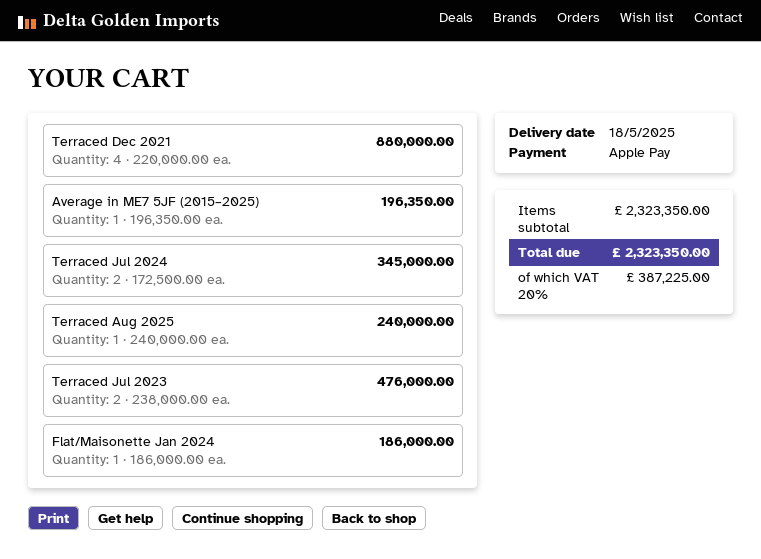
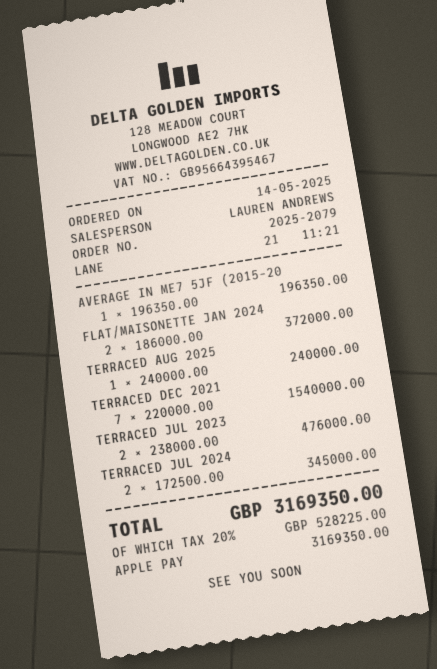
Terraced Dec 2021: 4 x 220000.00 = 880000.00 -> 7 x 220000.00 = 1540000.00
Flat/Maisonette Jan 2024: 1 x 186000.00 = 186000.00 -> 2 x 186000.00 = 372000.00
tax: 20% = 387225.00 -> 20% = 528225.00
total: 2323350.00 -> 3169350.00

